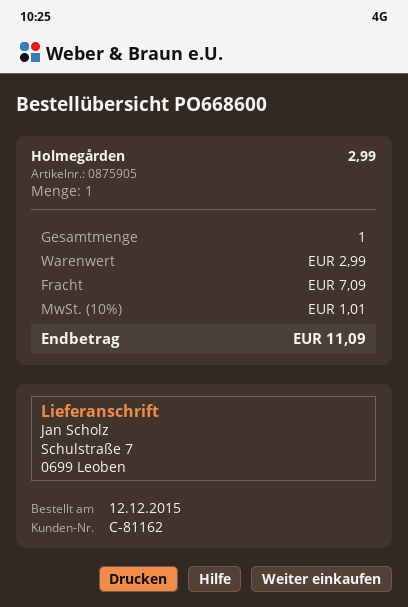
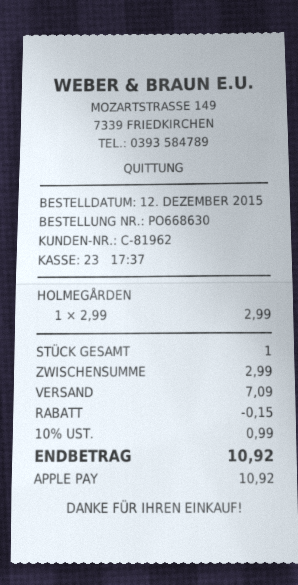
order number: PO668600 -> PO668630
customer number: C-81162 -> C-81962
discount: none -> 0.15
tax: 10% = 1.01 -> 10% = 0.99
total: 11.09 -> 10.92

